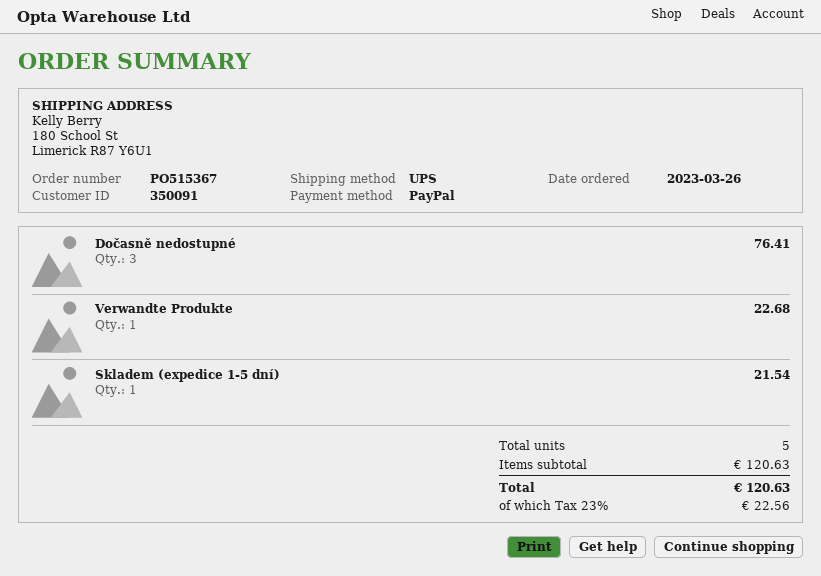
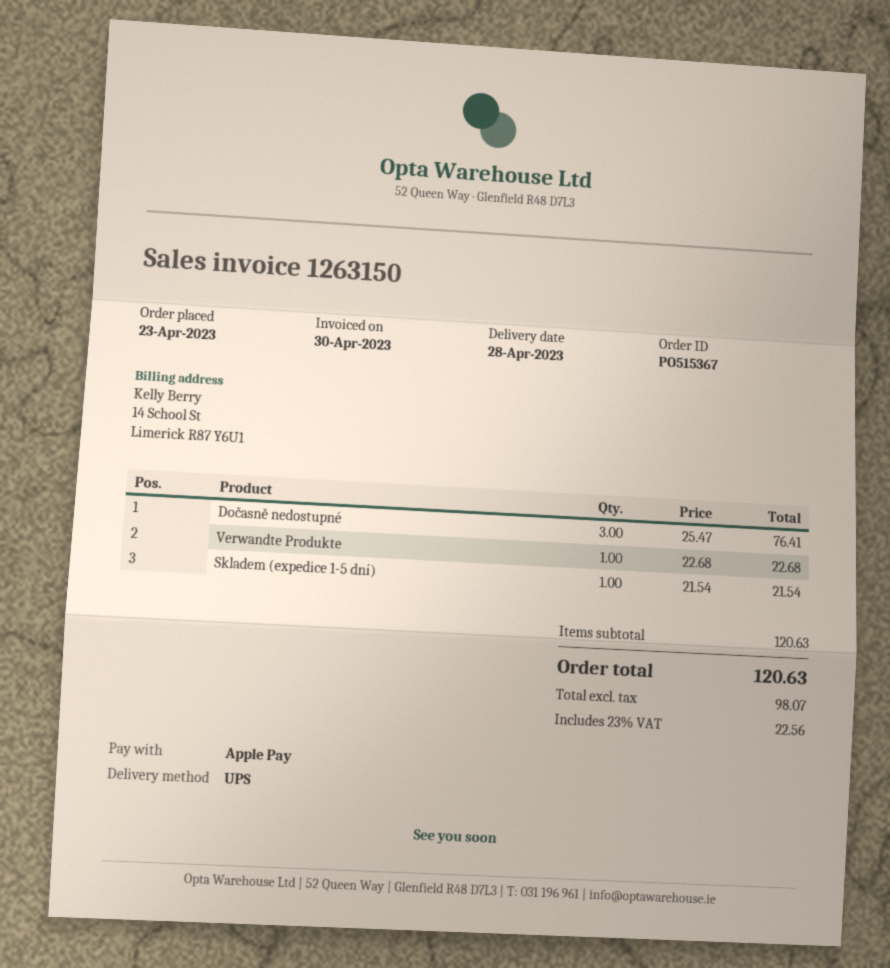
order date: 2023-03-26 -> 2023-04-23
payment method: PayPal -> Apple Pay

